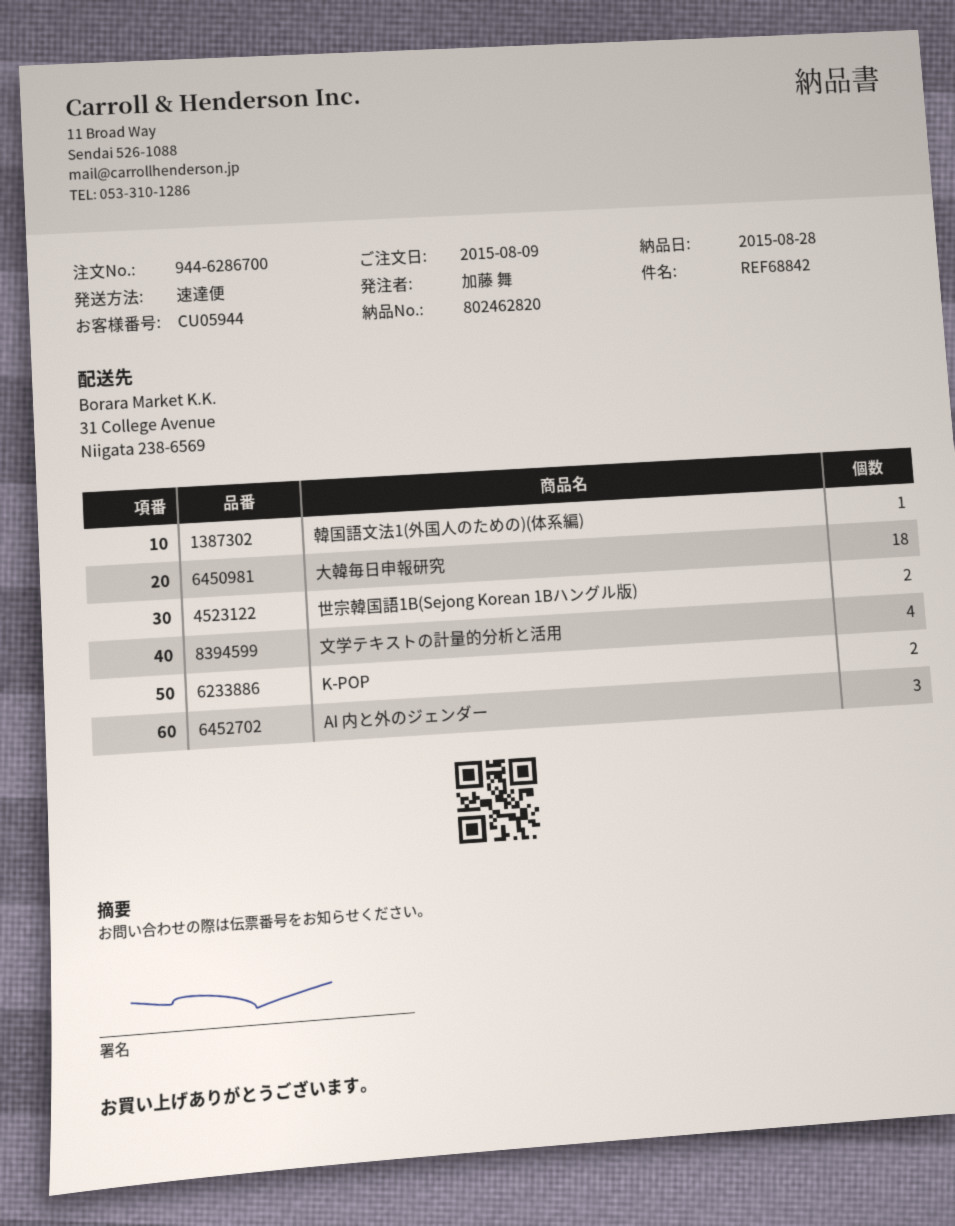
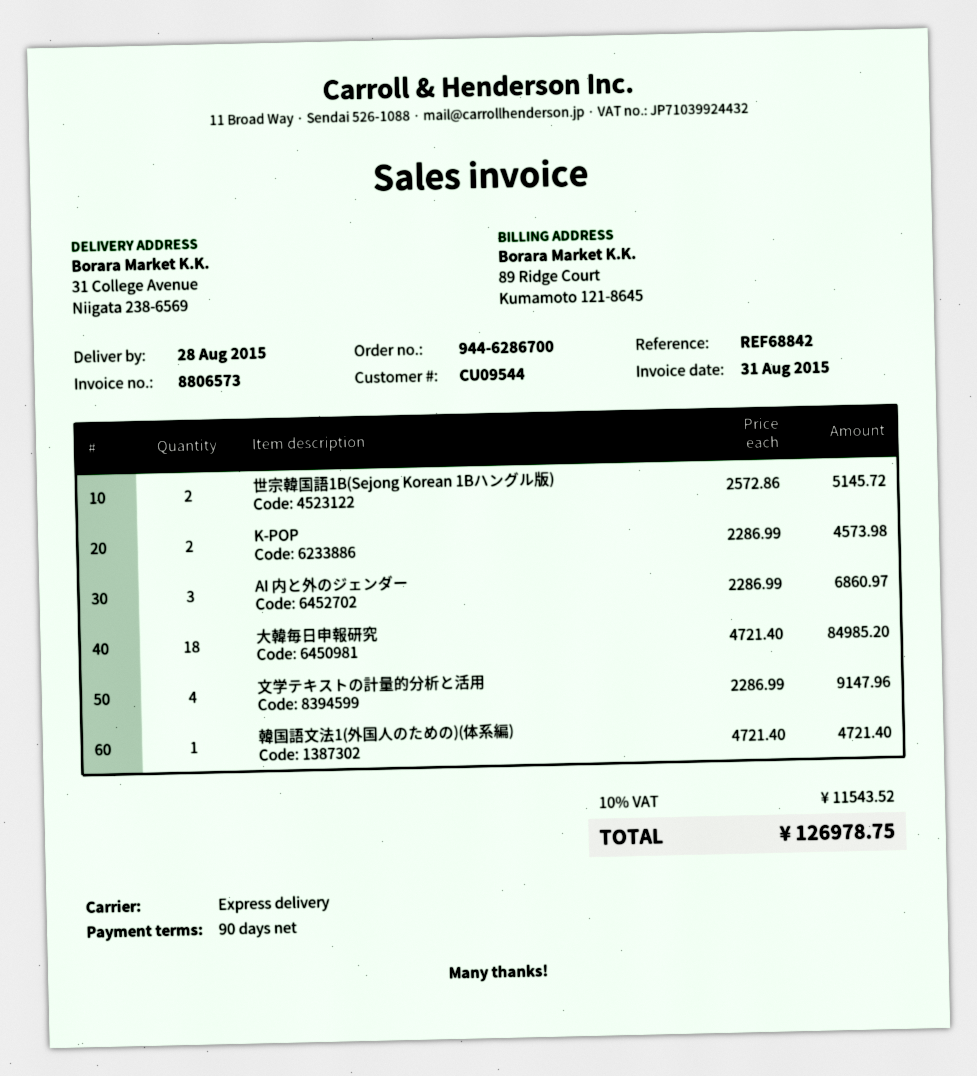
customer number: CU05944 -> CU09544

